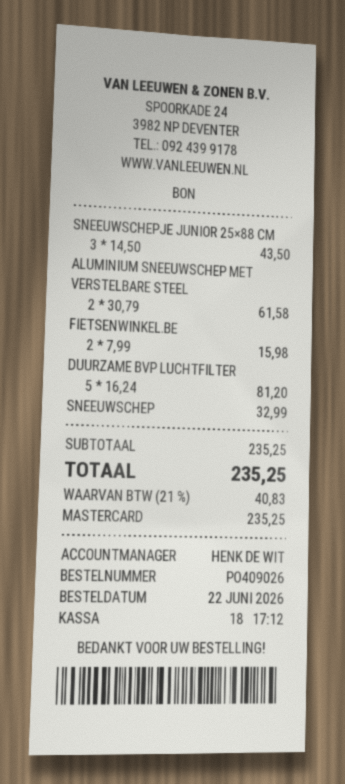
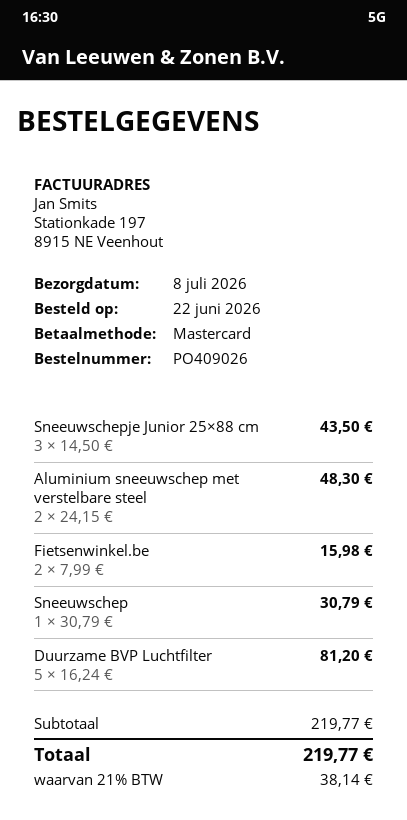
ALUMINIUM SNEEUWSCHEP MET VERSTELBARE STEEL: 2 x 30.79 = 61.58 -> 2 x 24.15 = 48.30
SNEEUWSCHEP: 1 x 32.99 = 32.99 -> 1 x 30.79 = 30.79
subtotal: 235.25 -> 219.77
tax: 21% = 40.83 -> 21% = 38.14
total: 235.25 -> 219.77

